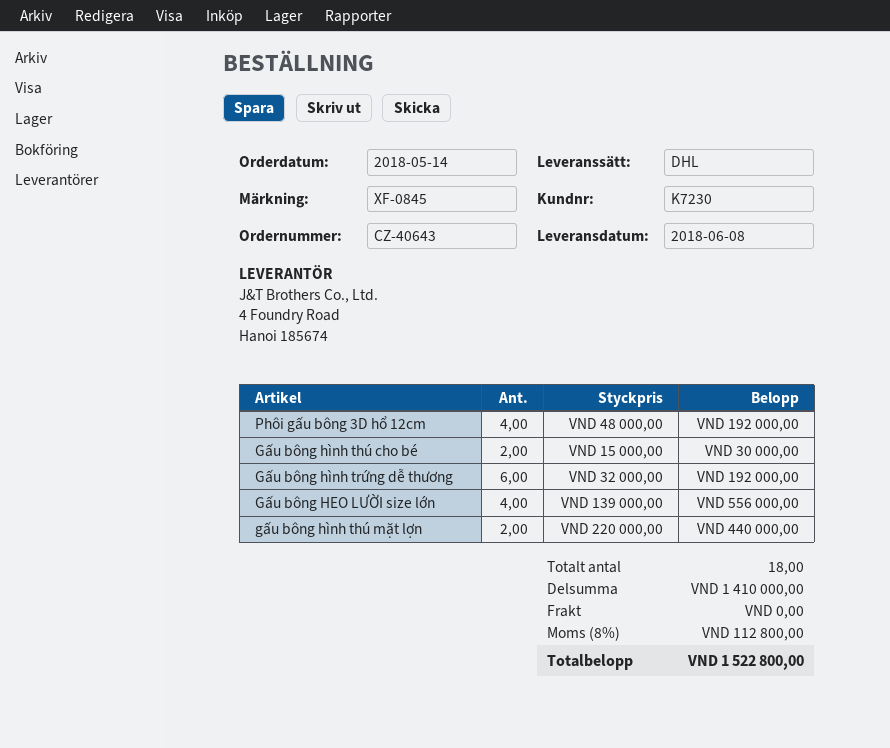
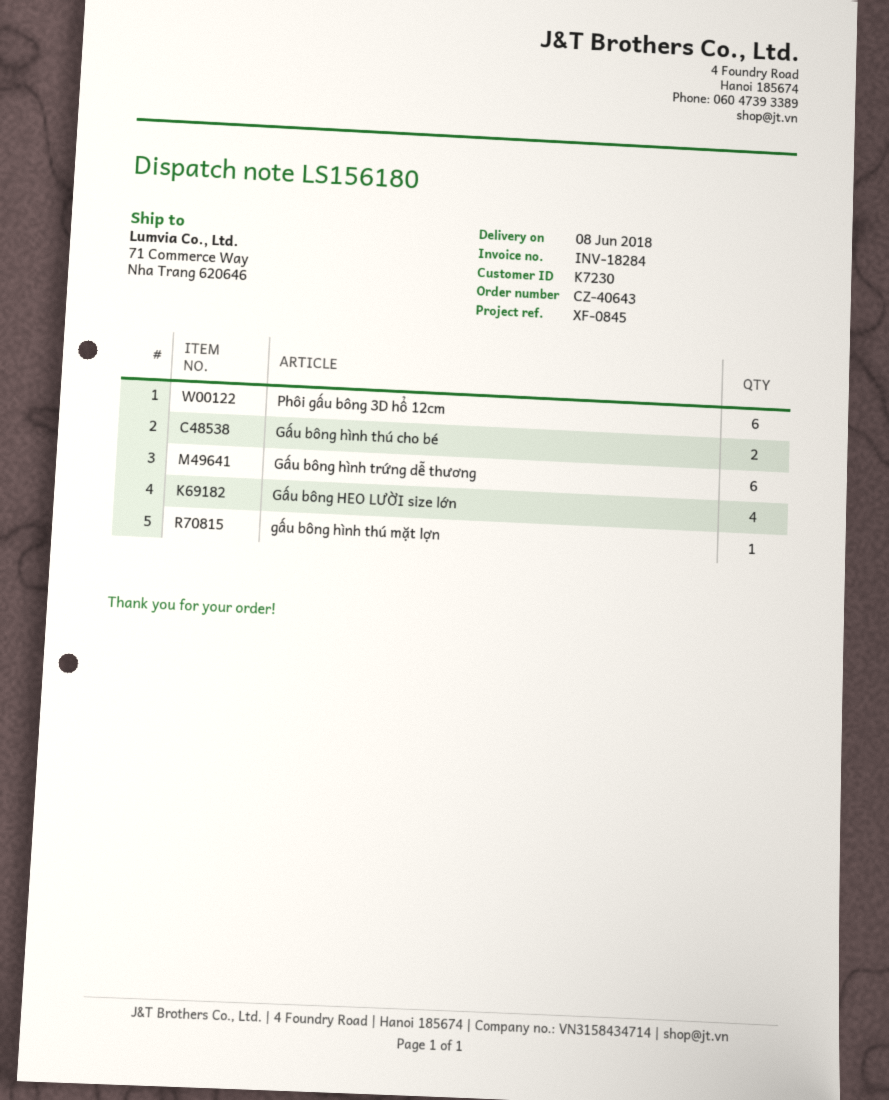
Phôi gấu bông 3D hổ 12cm: 4 -> 6
gấu bông hình thú mặt lợn: 2 -> 1

